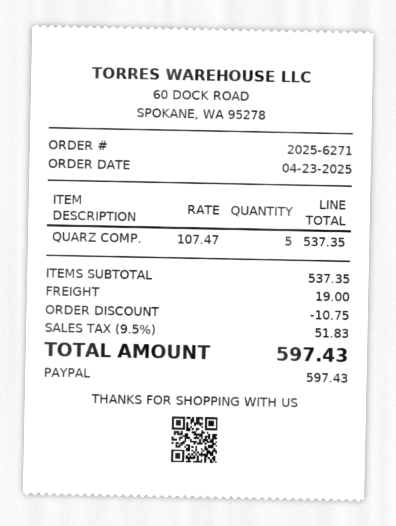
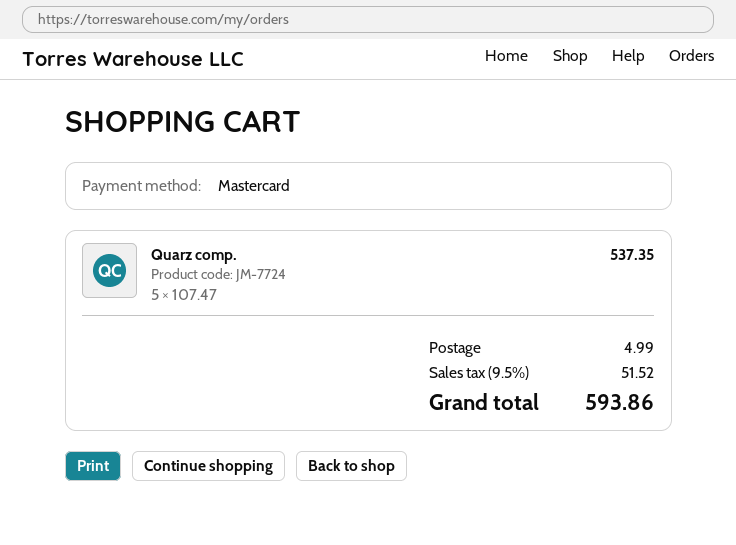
payment method: PayPal -> Mastercard
discount: 10.75 -> none
shipping: 19.00 -> 4.99
tax: 9.5% = 51.83 -> 9.5% = 51.52
total: 597.43 -> 593.86

